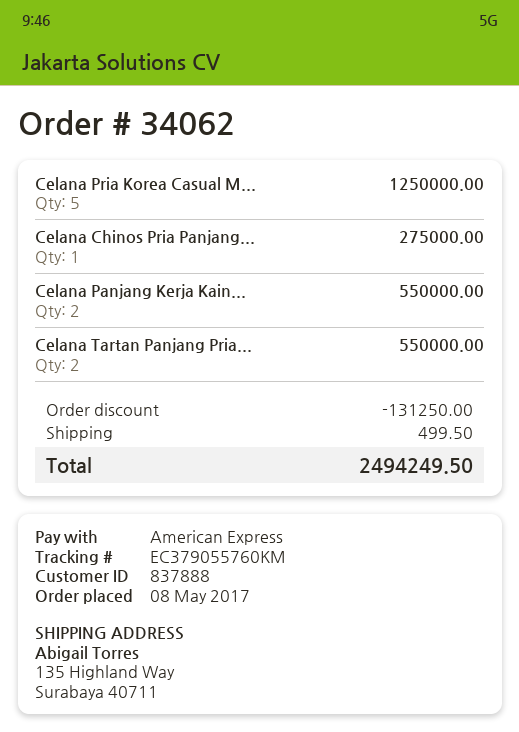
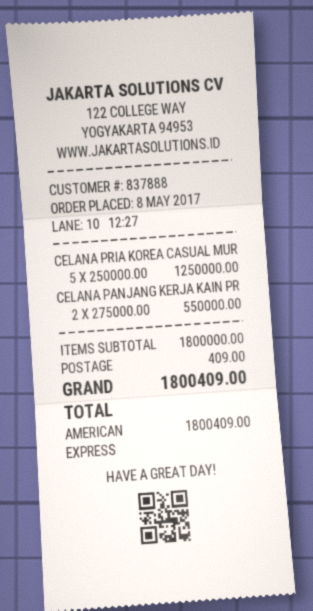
Celana Chinos Pria Panjang...: 1 for 275000.00 -> none
Celana Tartan Panjang Pria...: 2 for 550000.00 -> none
discount: 131250.00 -> none
shipping: 499.50 -> 409.00
total: 2494249.50 -> 1800409.00

